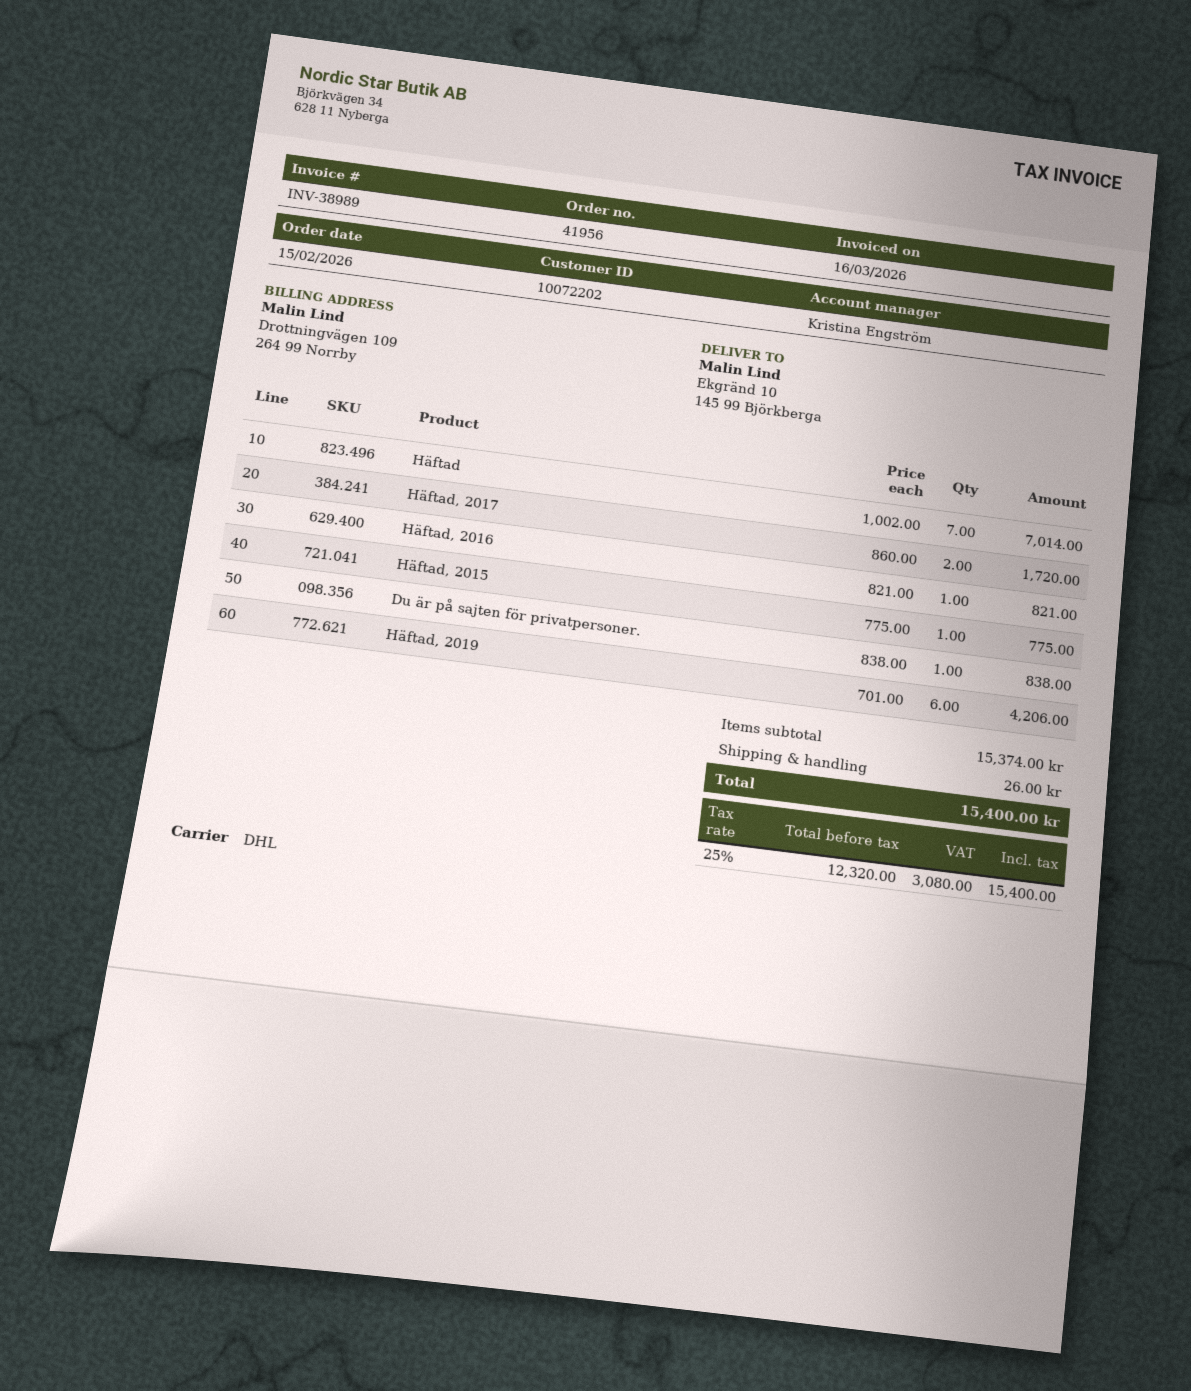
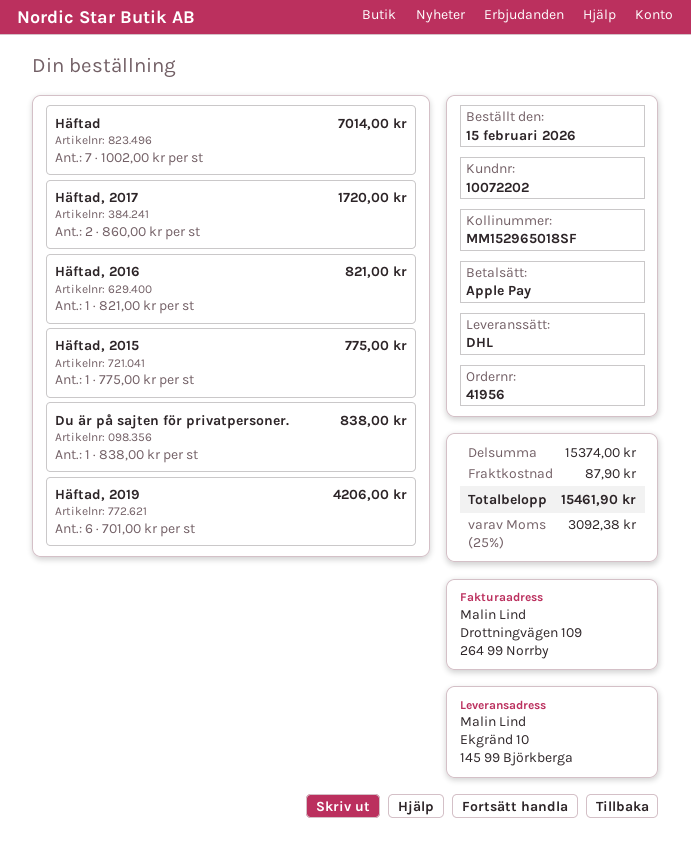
shipping: 26.00 -> 87.90
tax: 25% = 3080.00 -> 25% = 3092.38
total: 15400.00 -> 15461.90

